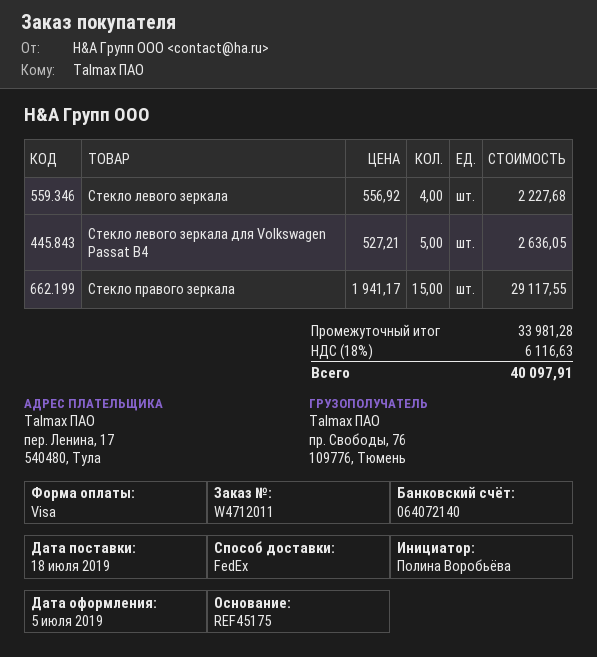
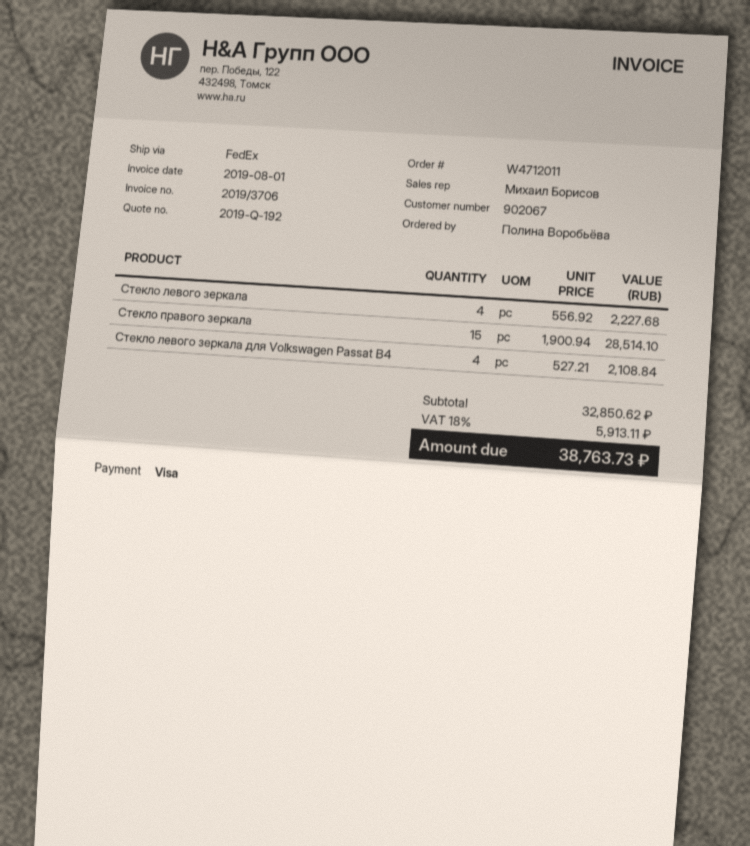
Стекло левого зеркала для Volkswagen Passat B4: 5 x 527.21 = 2636.05 -> 4 x 527.21 = 2108.84
Стекло правого зеркала: 15 x 1941.17 = 29117.55 -> 15 x 1900.94 = 28514.10
subtotal: 33981.28 -> 32850.62
tax: 18% = 6116.63 -> 18% = 5913.11
total: 40097.91 -> 38763.73

